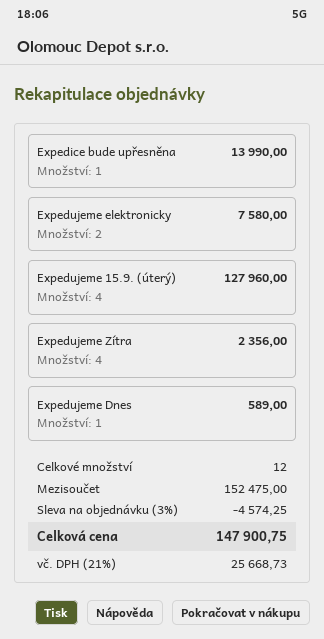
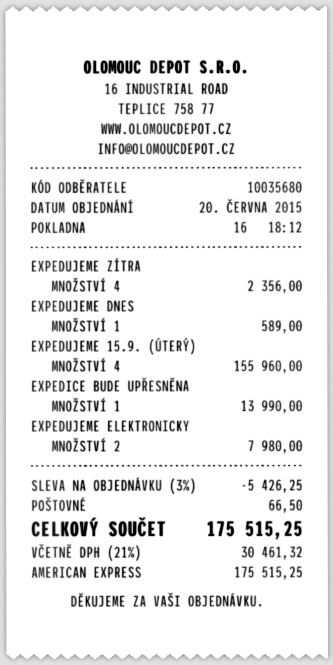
Expedujeme elektronicky: 2 for 7580.00 -> 2 for 7980.00
Expedujeme 15.9. (úterý): 4 for 127960.00 -> 4 for 155960.00
discount: 3% = 4574.25 -> 3% = 5426.25
shipping: none -> 66.50
tax: 21% = 25668.73 -> 21% = 30461.32
total: 147900.75 -> 175515.25

